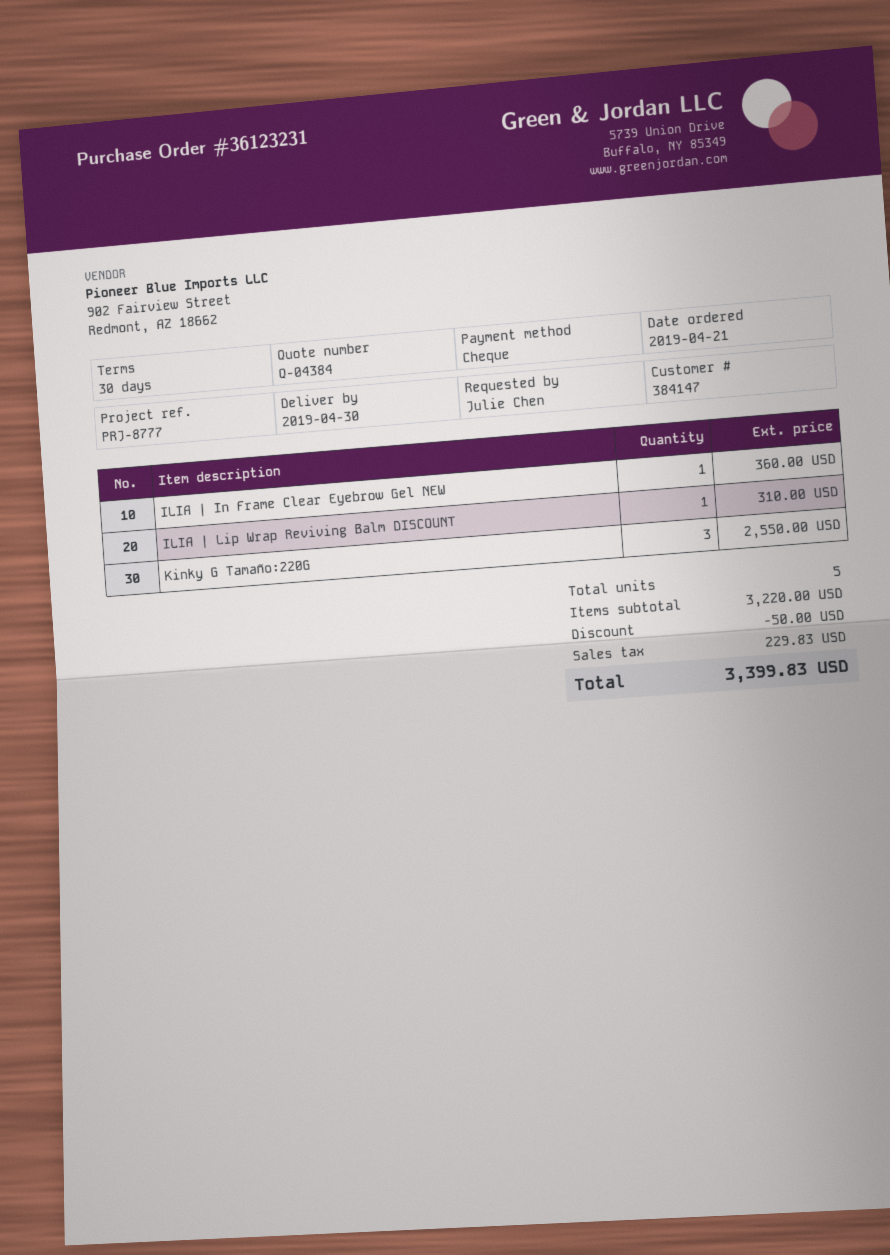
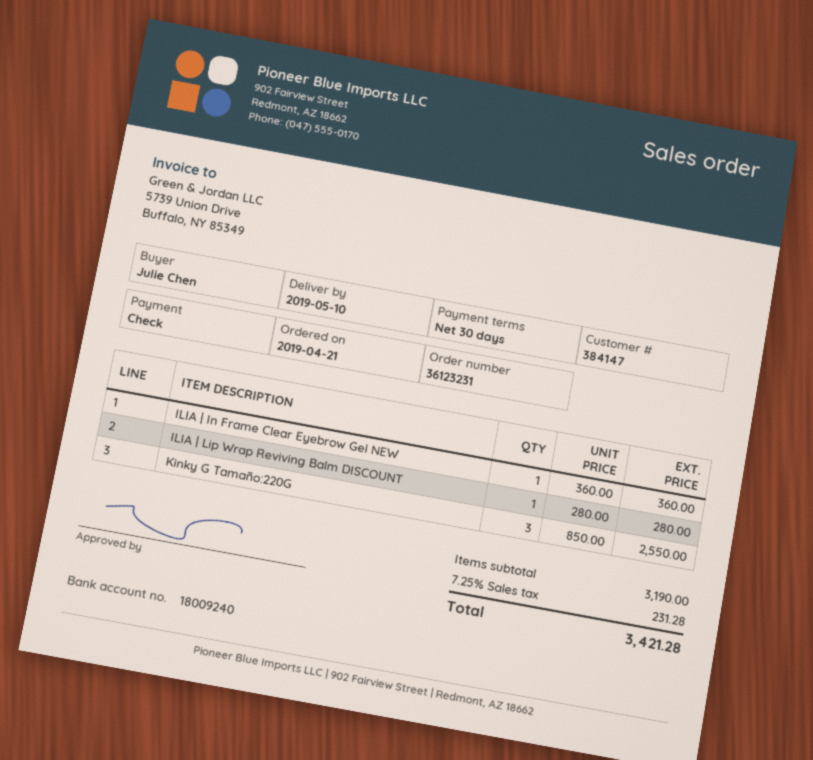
delivery date: 2019-04-30 -> 2019-05-10
ILIA | Lip Wrap Reviving Balm DISCOUNT: 1 for 310.00 -> 1 for 280.00
subtotal: 3220.00 -> 3190.00
discount: 50.00 -> none
tax: 229.83 -> 231.28
total: 3399.83 -> 3421.28

